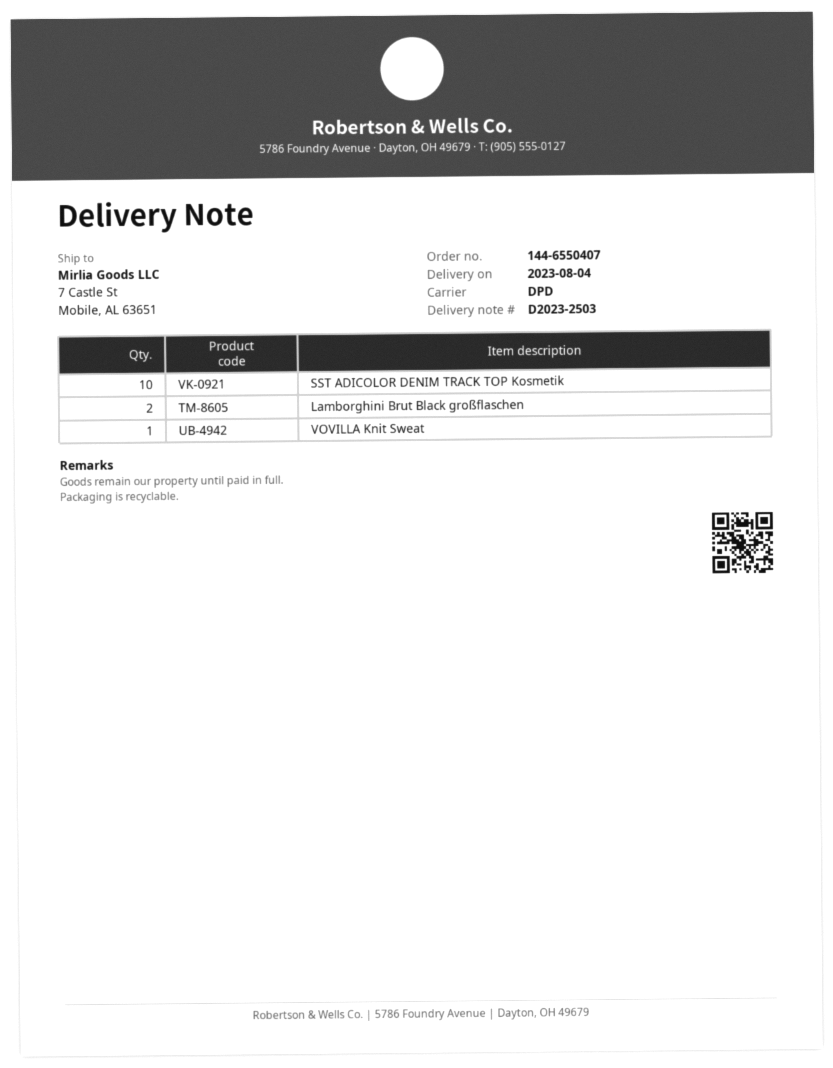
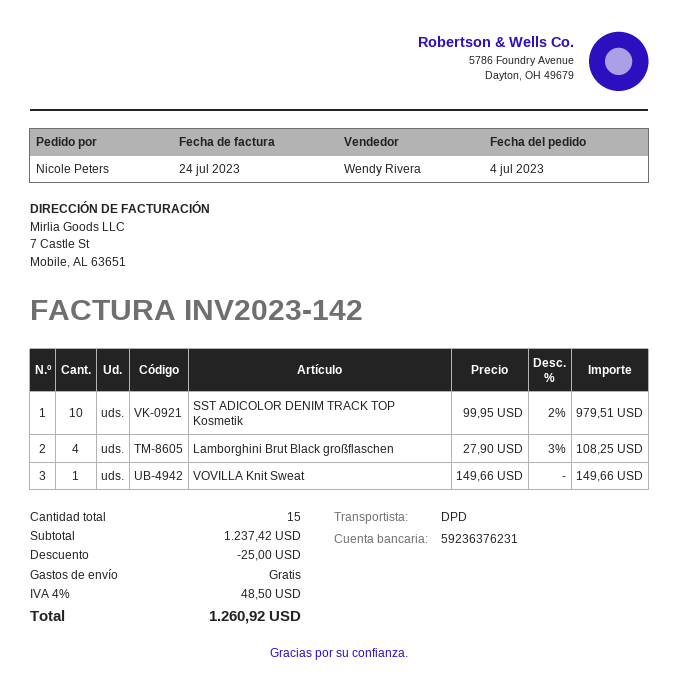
Lamborghini Brut Black großflaschen: 2 -> 4

